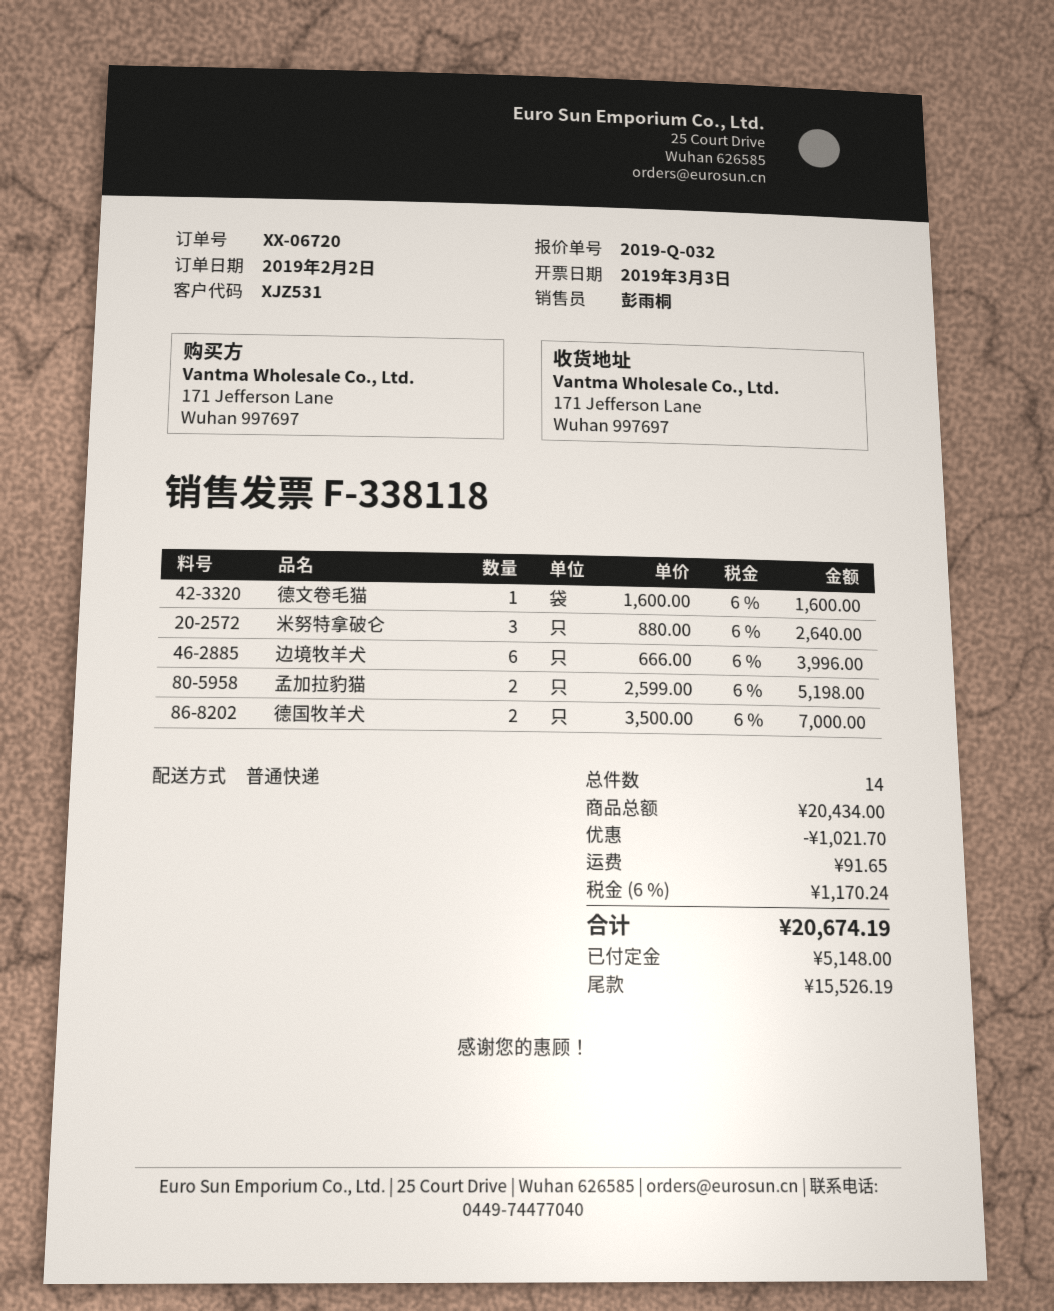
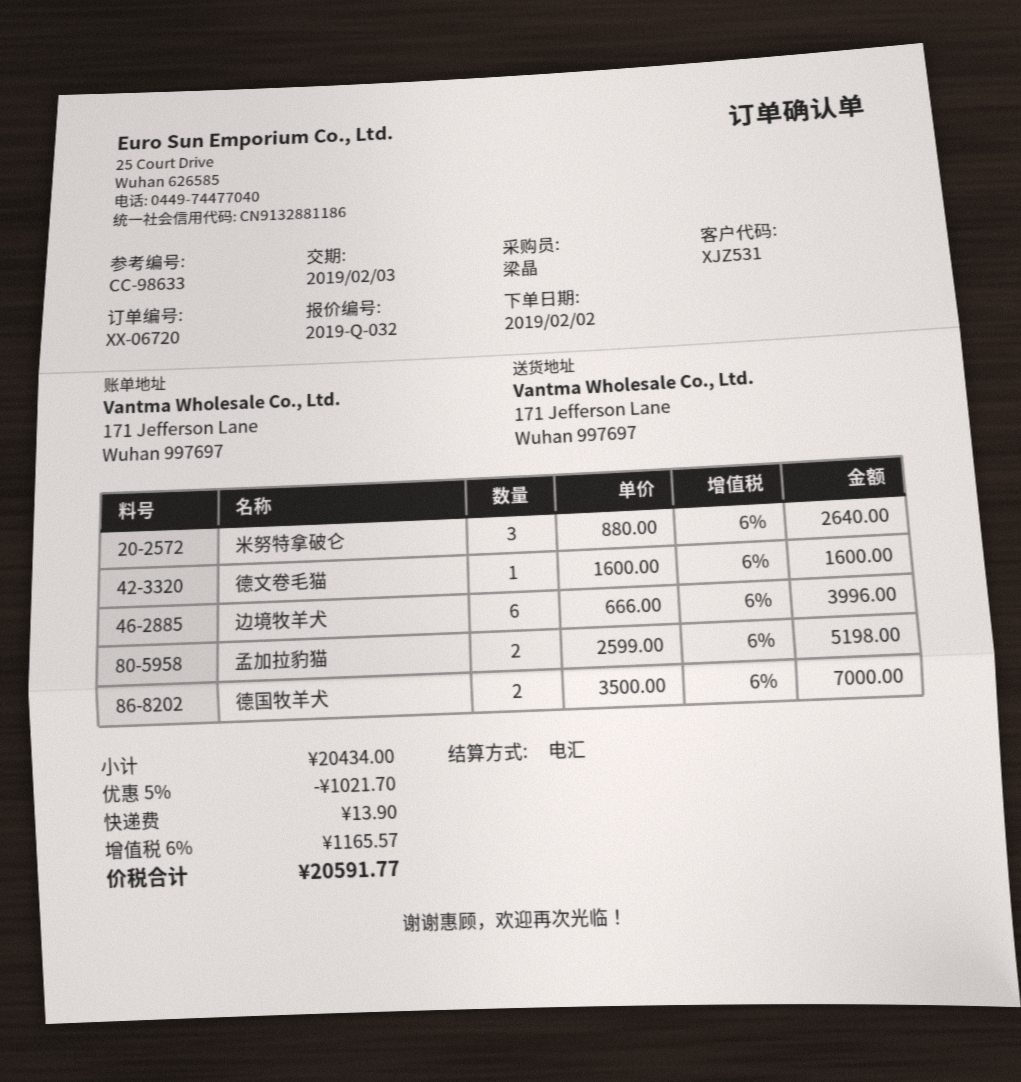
shipping: 91.65 -> 13.90
tax: 6% = 1170.24 -> 6% = 1165.57
total: 20674.19 -> 20591.77

